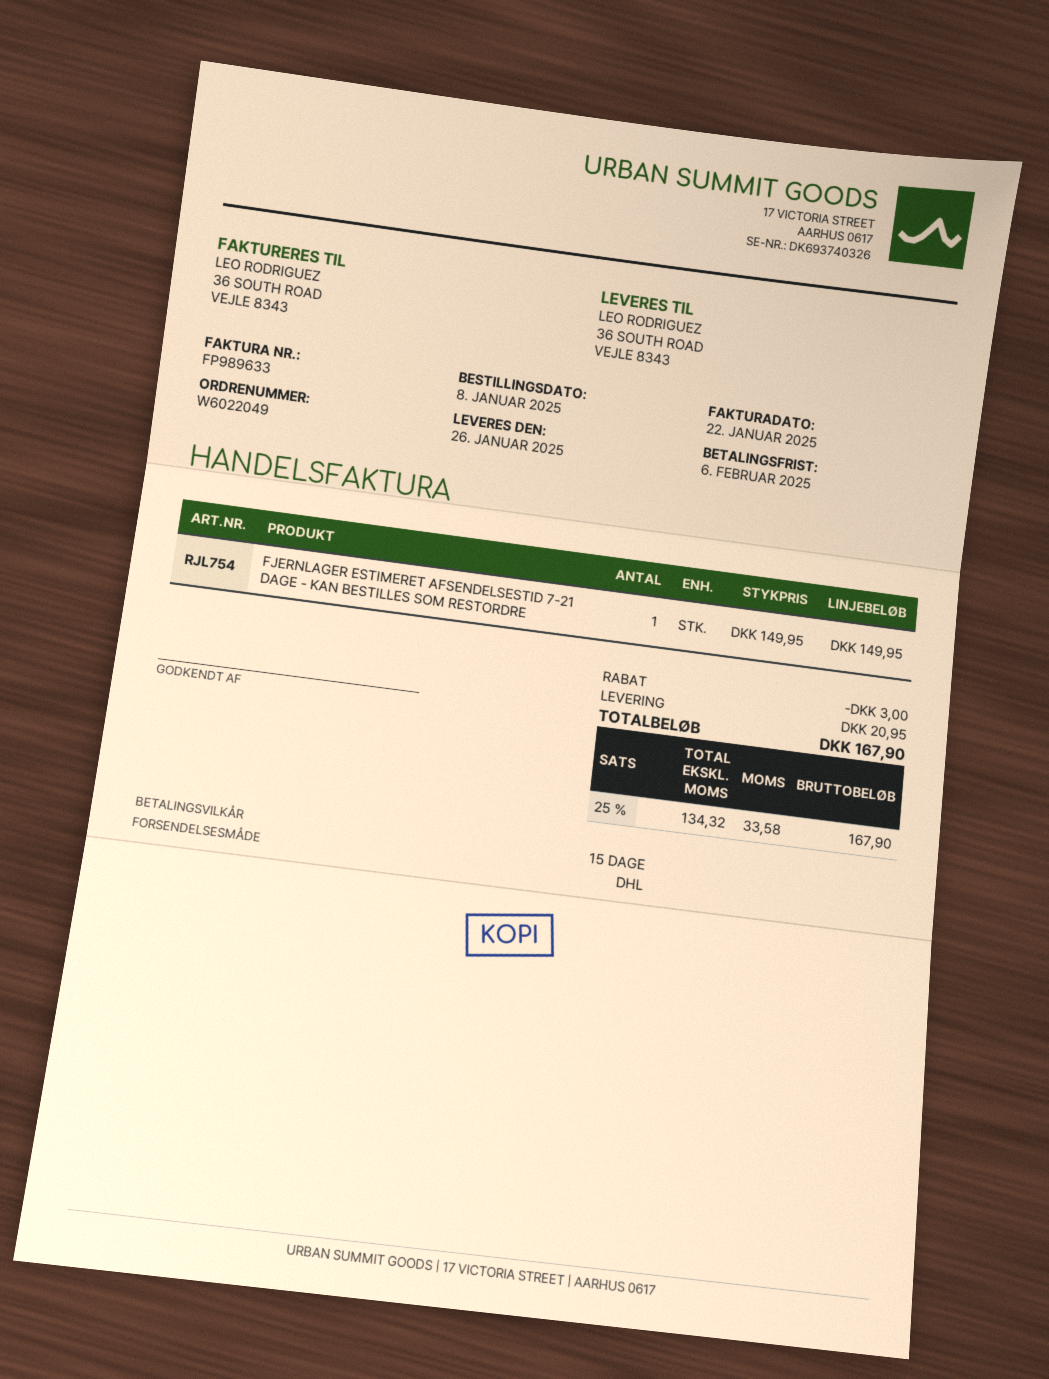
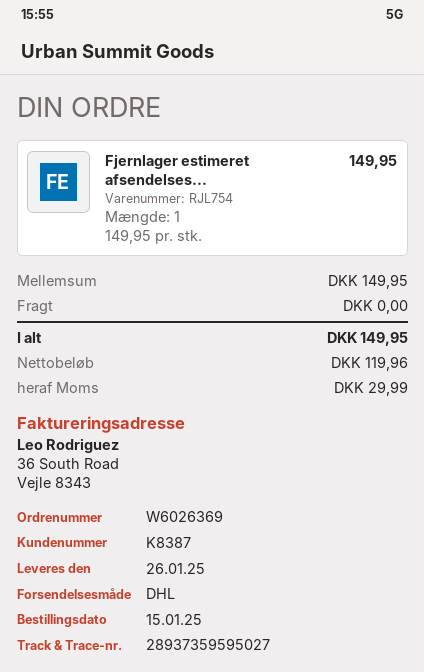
order number: W6022049 -> W6026369
order date: 2025-01-08 -> 2025-01-15
discount: 3.00 -> none
shipping: 20.95 -> 0.00
net: 134.32 -> 119.96
tax: 33.58 -> 29.99
total: 167.90 -> 149.95

